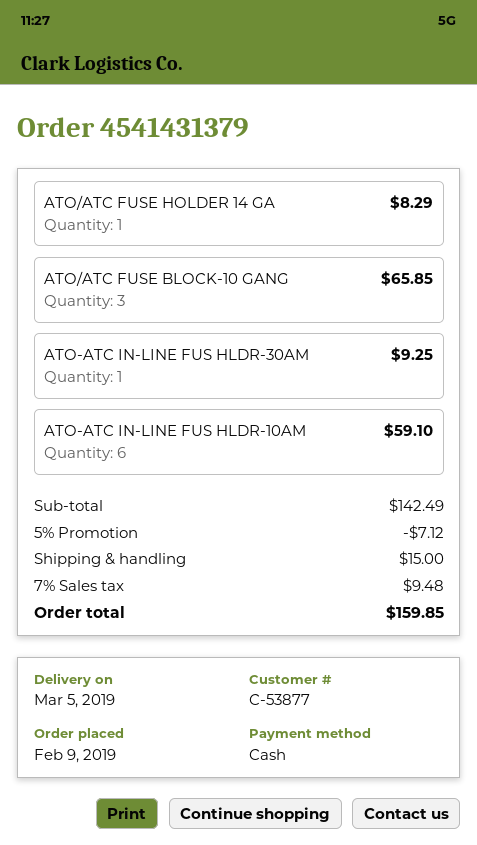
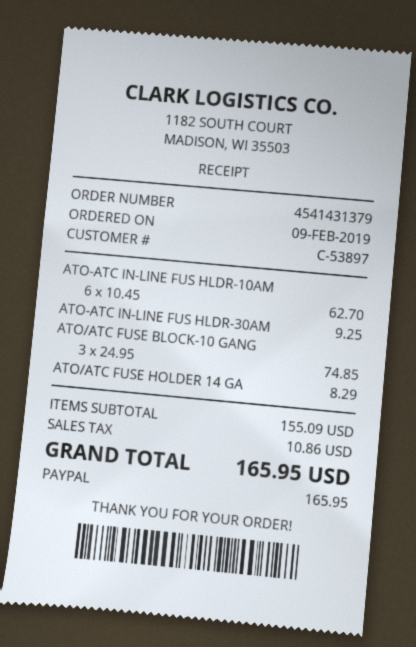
customer number: C-53877 -> C-53897
payment method: cash -> PayPal
ATO/ATC FUSE BLOCK-10 GANG: 3 for 65.85 -> 3 for 74.85
ATO-ATC IN-LINE FUS HLDR-10AM: 6 for 59.10 -> 6 for 62.70
subtotal: 142.49 -> 155.09
discount: 5% = 7.12 -> none
shipping: 15.00 -> none
tax: 9.48 -> 10.86
total: 159.85 -> 165.95

